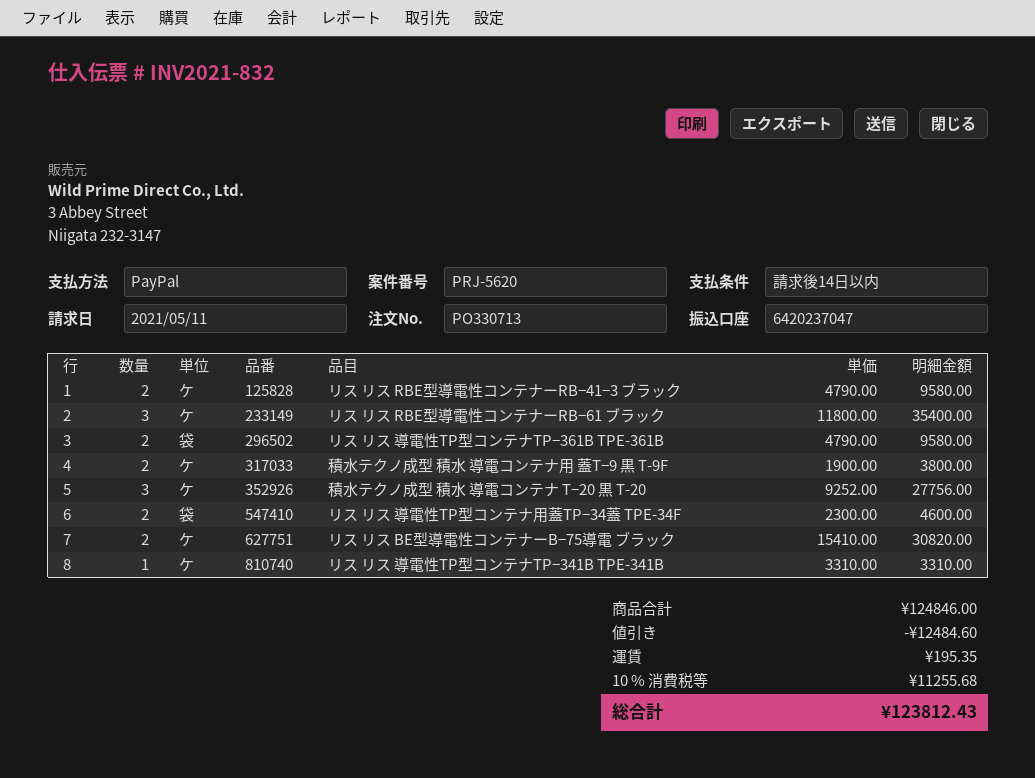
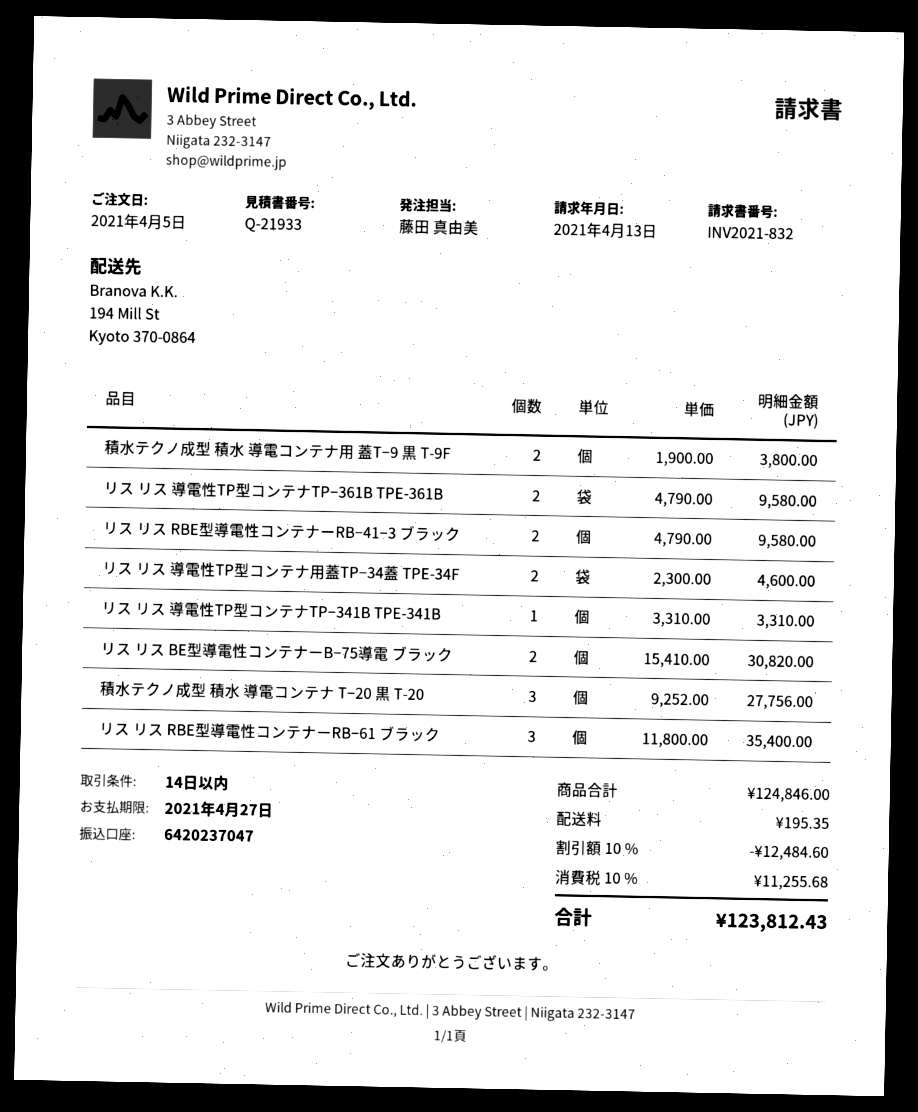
invoice date: 2021-05-11 -> 2021-04-13

